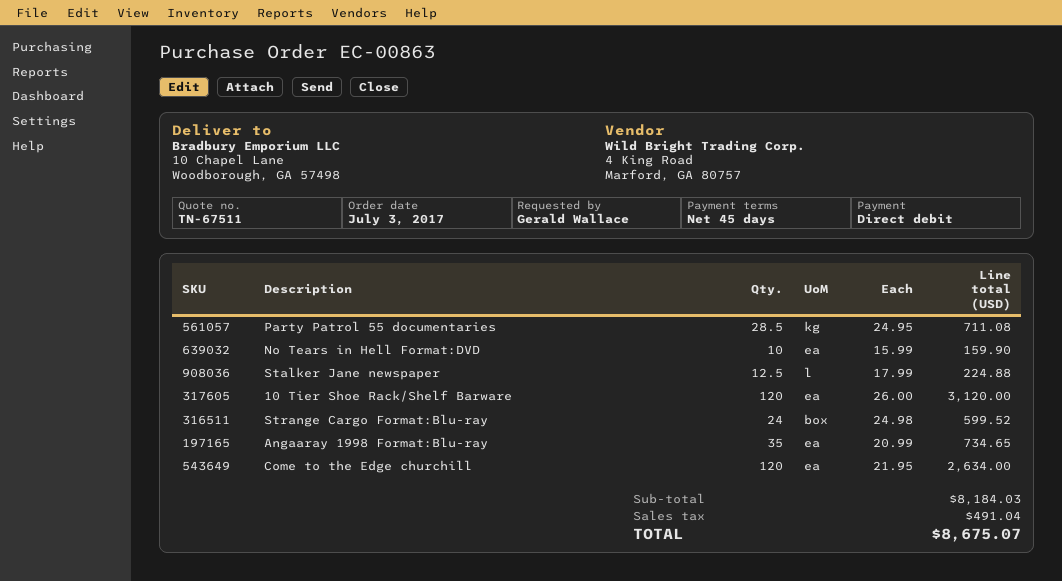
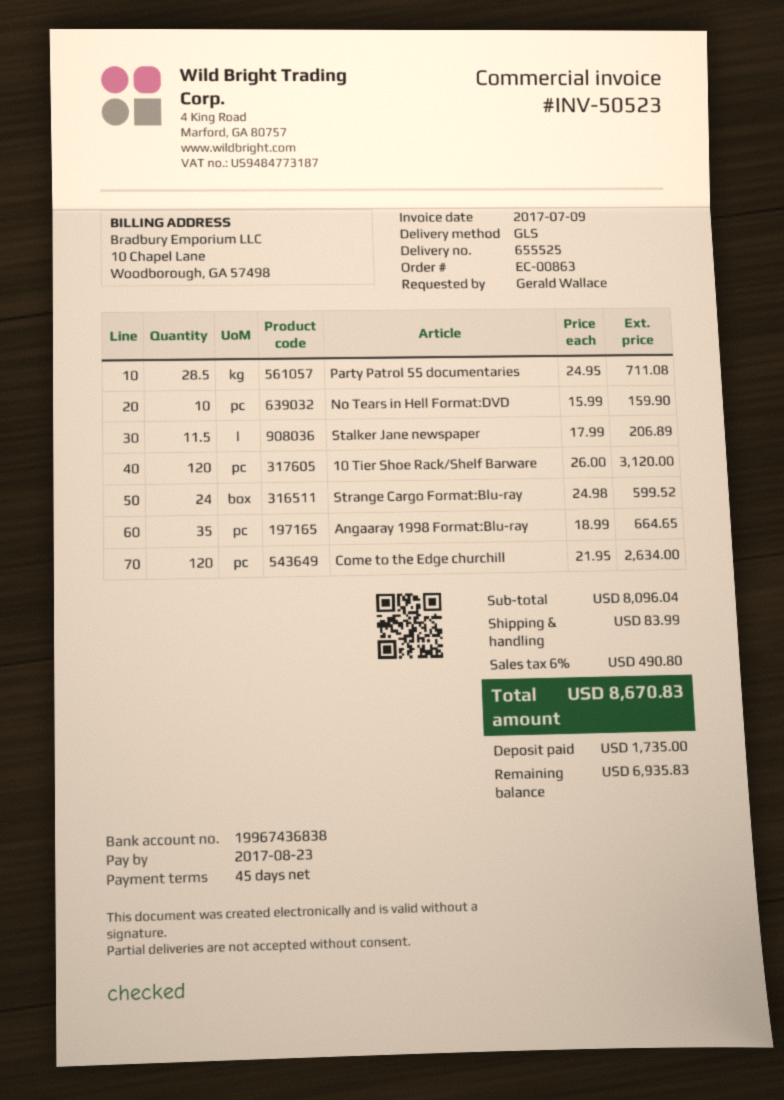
Stalker Jane newspaper: 12.5 x 17.99 = 224.88 -> 11.5 x 17.99 = 206.89
Angaaray 1998 Format:Blu-ray: 35 x 20.99 = 734.65 -> 35 x 18.99 = 664.65
subtotal: 8184.03 -> 8096.04
shipping: none -> 83.99
tax: 491.04 -> 490.80
total: 8675.07 -> 8670.83

